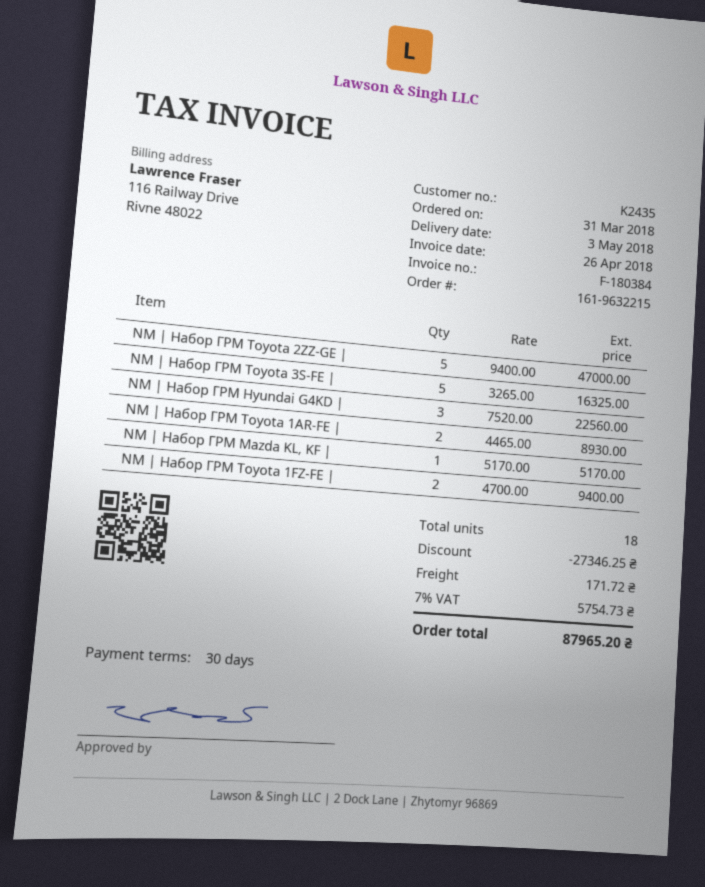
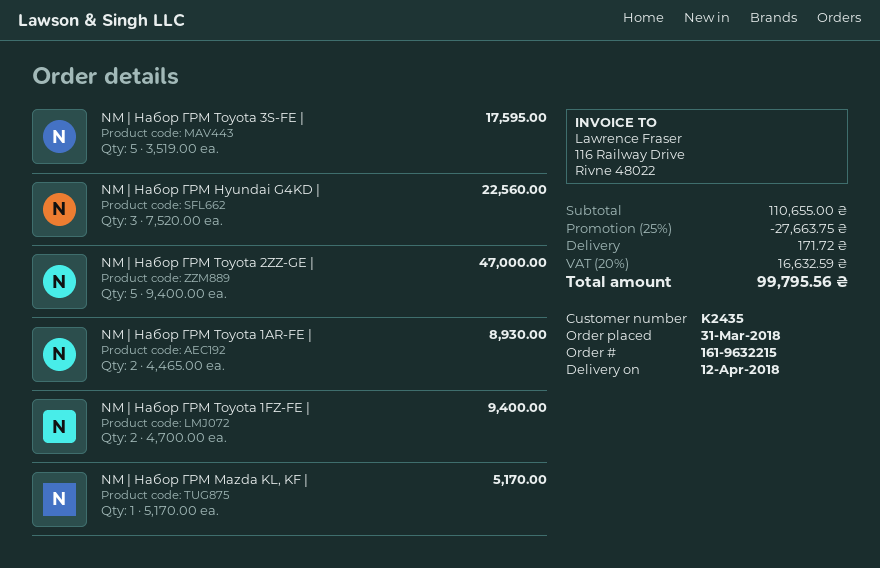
delivery date: 2018-05-03 -> 2018-04-12
NM | Набор ГРМ Toyota 3S-FE |: 5 x 3265.00 = 16325.00 -> 5 x 3519.00 = 17595.00
discount: 27346.25 -> 27663.75
tax: 7% = 5754.73 -> 20% = 16632.59
total: 87965.20 -> 99795.56

